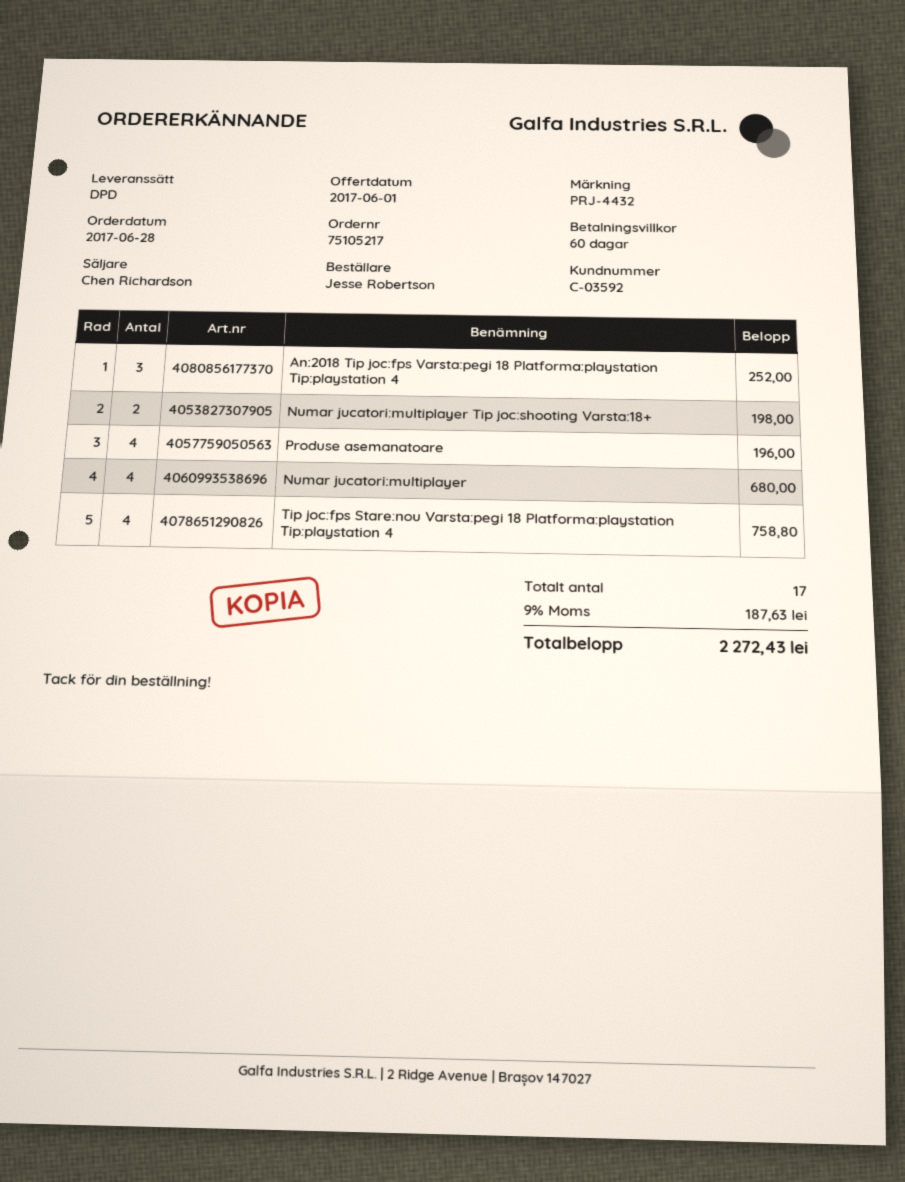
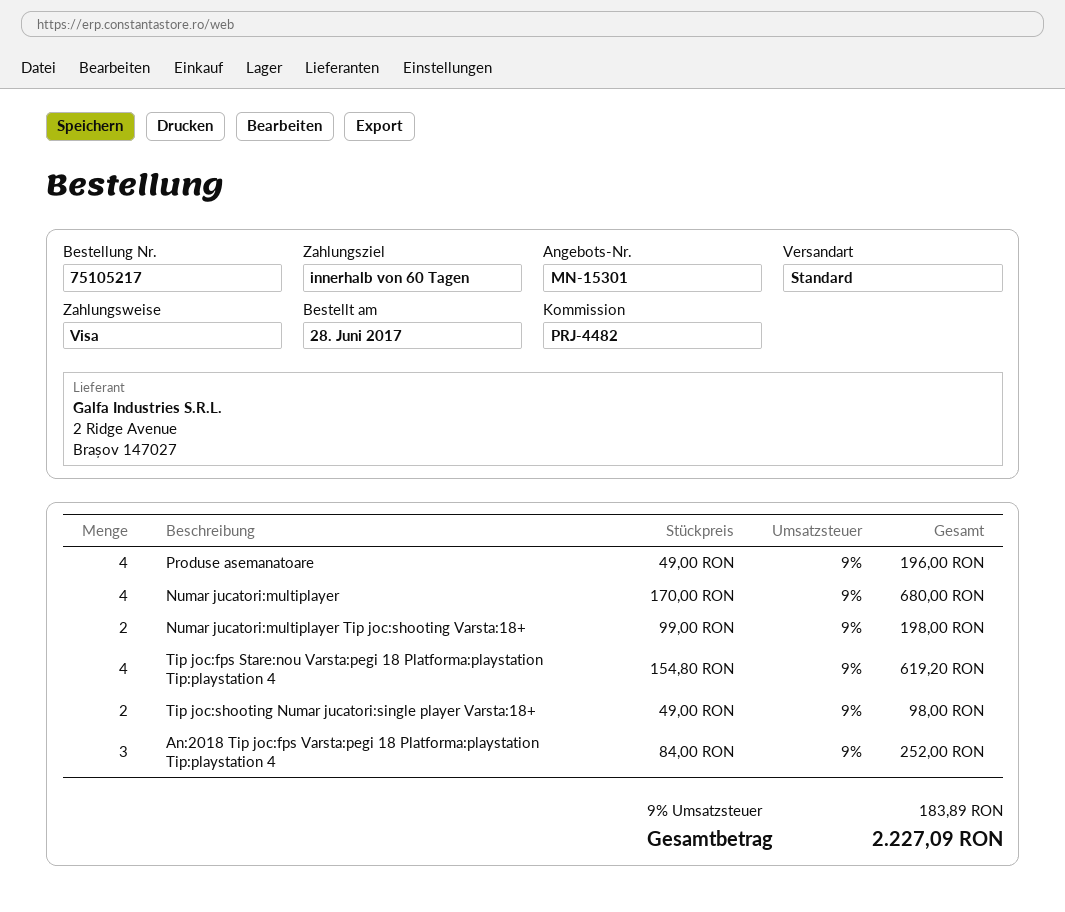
reference: PRJ-4432 -> PRJ-4482
shipping method: DPD -> standard
Tip joc:fps Stare:nou Varsta:pegi 18 Platforma:playstation Tip:playstation 4: 4 for 758.80 -> 4 for 619.20
Tip joc:shooting Numar jucatori:single player Varsta:18+: none -> 2 for 98.00
tax: 9% = 187.63 -> 9% = 183.89
total: 2272.43 -> 2227.09

